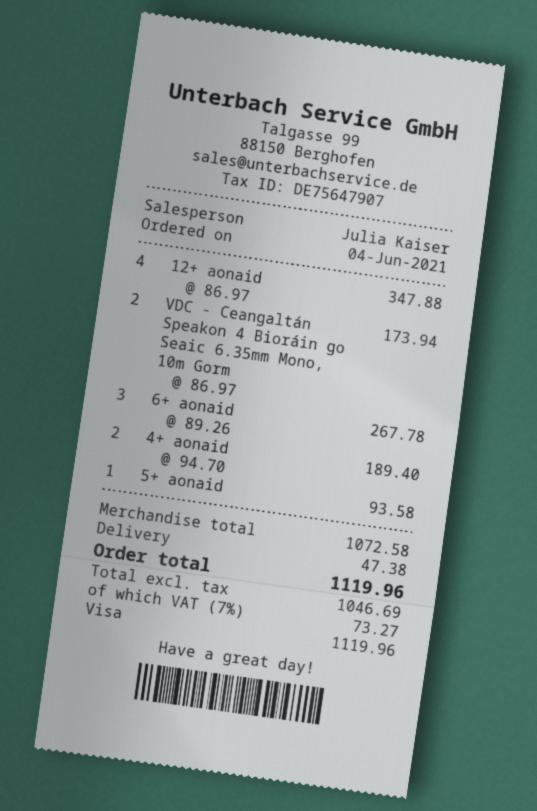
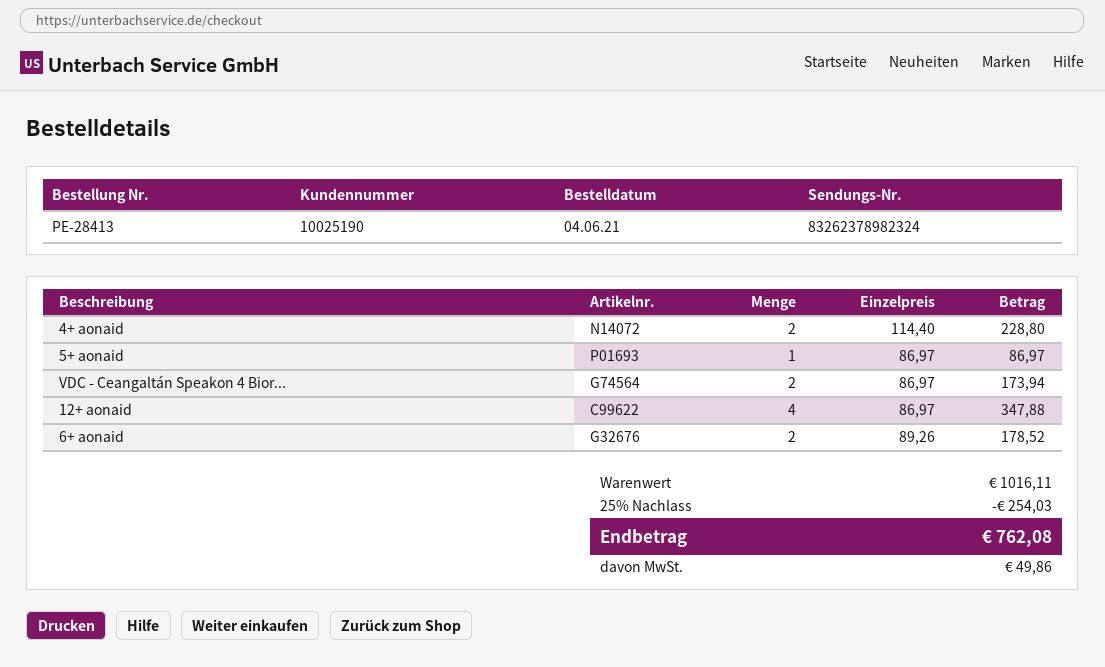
6+ aonaid: 3 x 89.26 = 267.78 -> 2 x 89.26 = 178.52
4+ aonaid: 2 x 94.70 = 189.40 -> 2 x 114.40 = 228.80
5+ aonaid: 1 x 93.58 = 93.58 -> 1 x 86.97 = 86.97
subtotal: 1072.58 -> 1016.11
discount: none -> 25% = 254.03
shipping: 47.38 -> none
tax: 73.27 -> 49.86
total: 1119.96 -> 762.08

